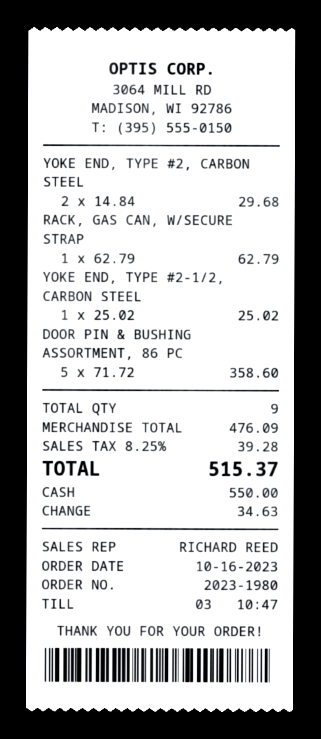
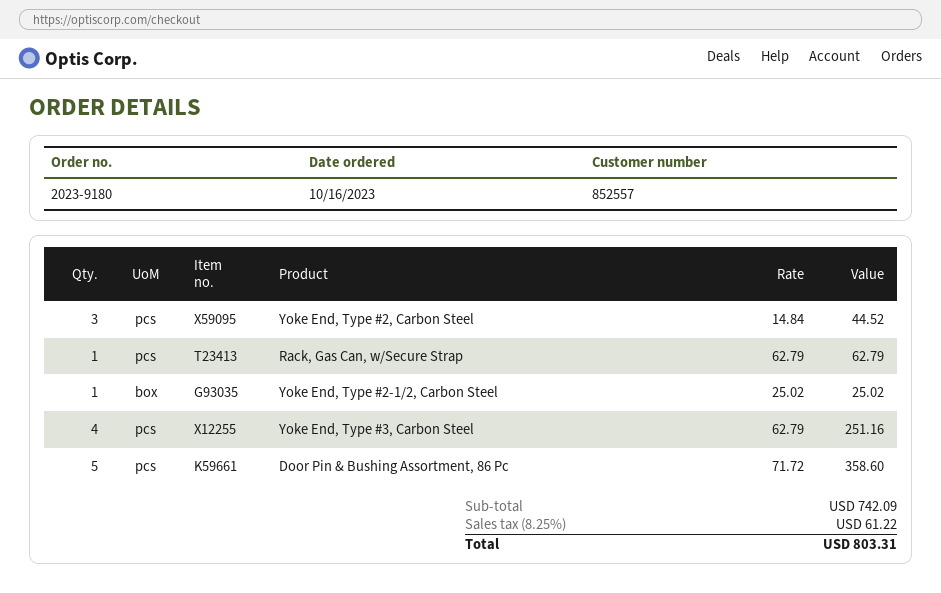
order number: 2023-1980 -> 2023-9180
YOKE END, TYPE #2, CARBON STEEL: 2 x 14.84 = 29.68 -> 3 x 14.84 = 44.52
Yoke End, Type #3, Carbon Steel: none -> 4 x 62.79 = 251.16
subtotal: 476.09 -> 742.09
tax: 8.25% = 39.28 -> 8.25% = 61.22
total: 515.37 -> 803.31

